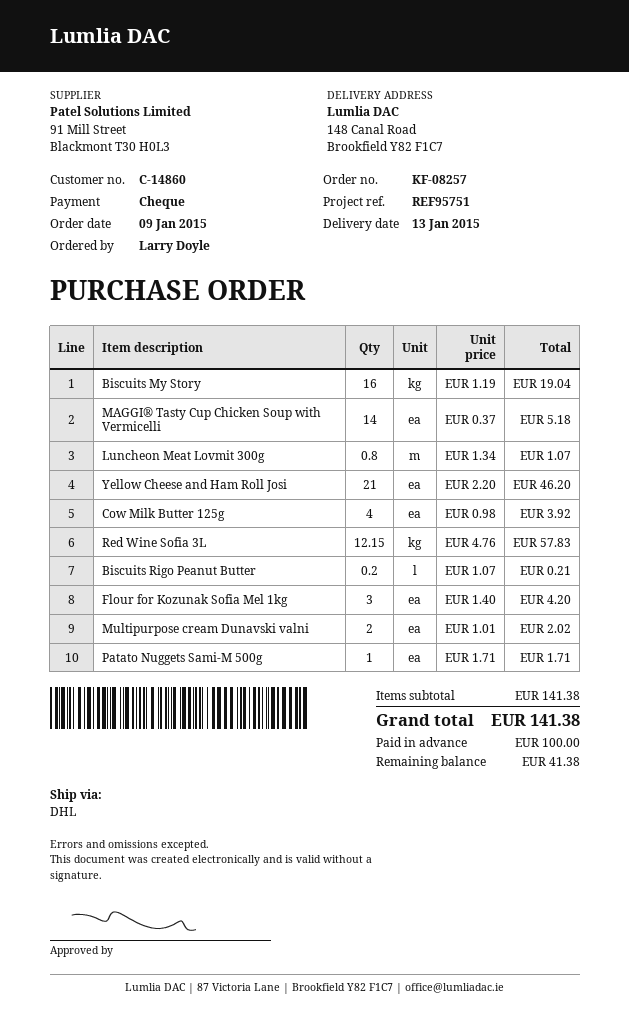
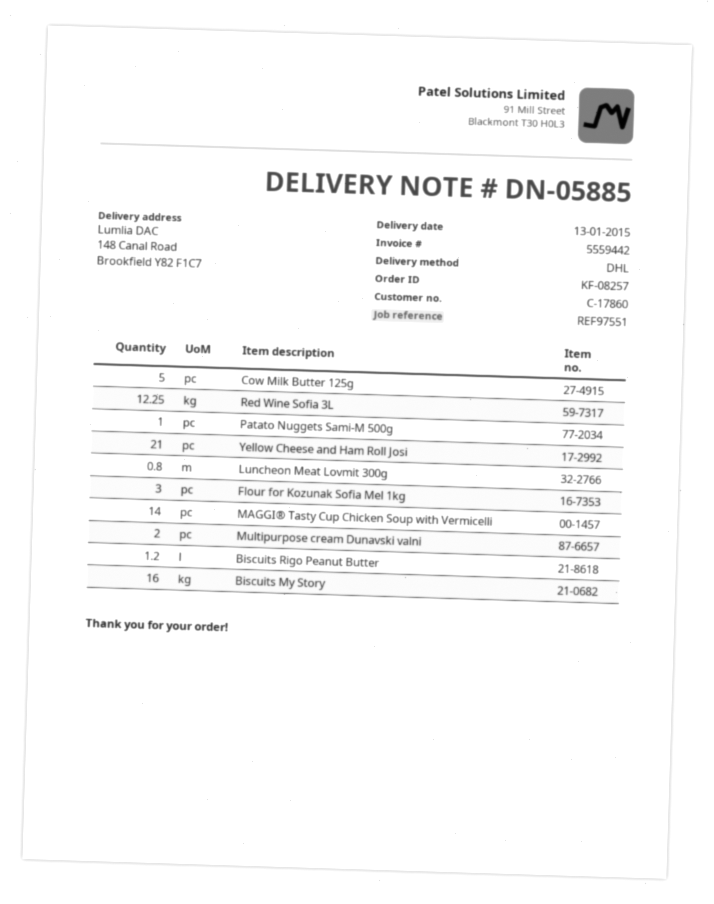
customer number: C-14860 -> C-17860
reference: REF95751 -> REF97551
Cow Milk Butter 125g: 4 -> 5
Red Wine Sofia 3L: 12.15 -> 12.25
Biscuits Rigo Peanut Butter: 0.2 -> 1.2

